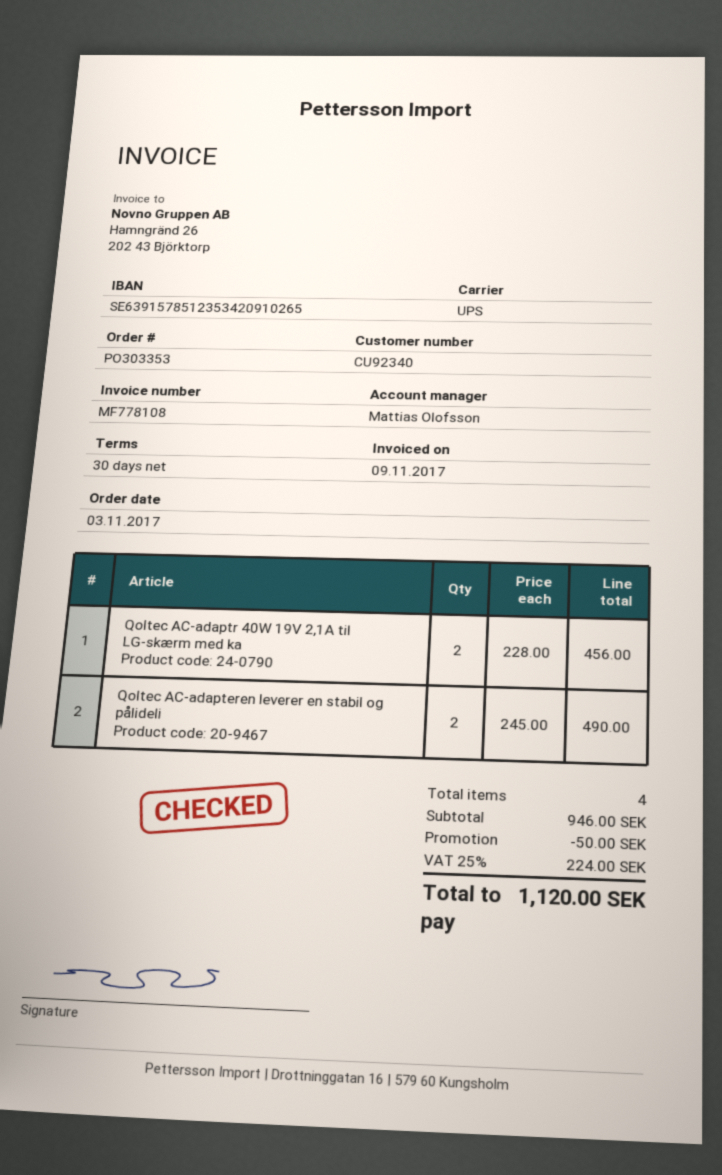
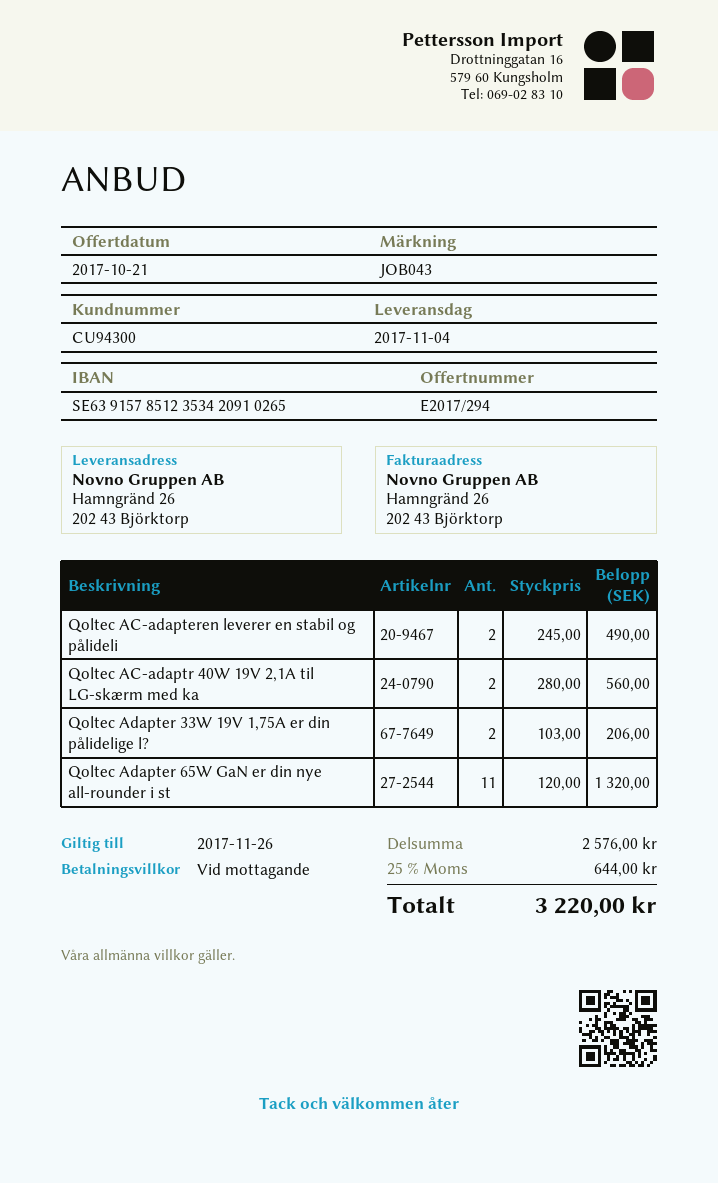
payment terms: 30 days -> on receipt
customer number: CU92340 -> CU94300
Qoltec AC-adaptr 40W 19V 2,1A til LG-skærm med ka: 2 x 228.00 = 456.00 -> 2 x 280.00 = 560.00
Qoltec Adapter 33W 19V 1,75A er din pålidelige l?: none -> 2 x 103.00 = 206.00
Qoltec Adapter 65W GaN er din nye all-rounder i st: none -> 11 x 120.00 = 1320.00
subtotal: 946.00 -> 2576.00
discount: 50.00 -> none
tax: 25% = 224.00 -> 25% = 644.00
total: 1120.00 -> 3220.00

